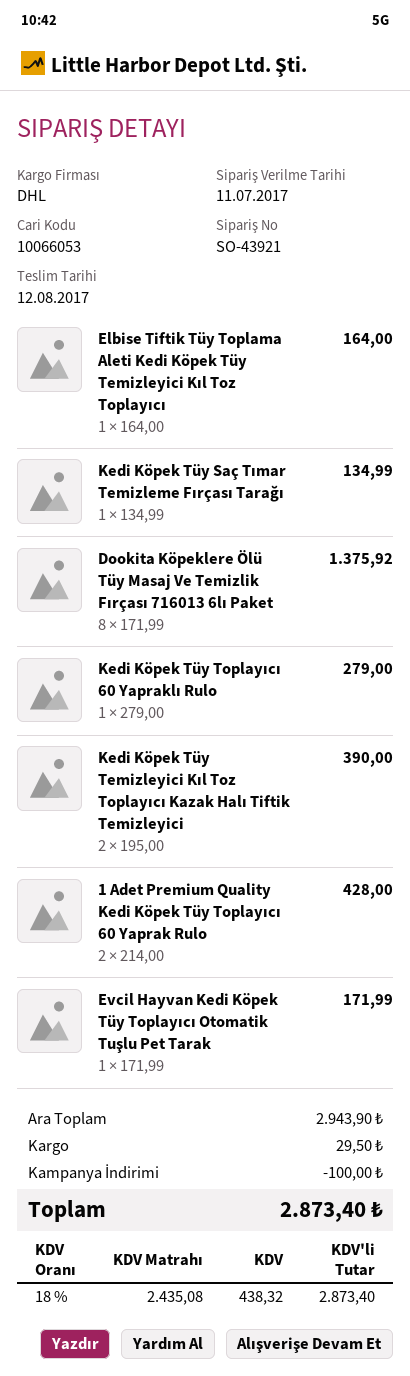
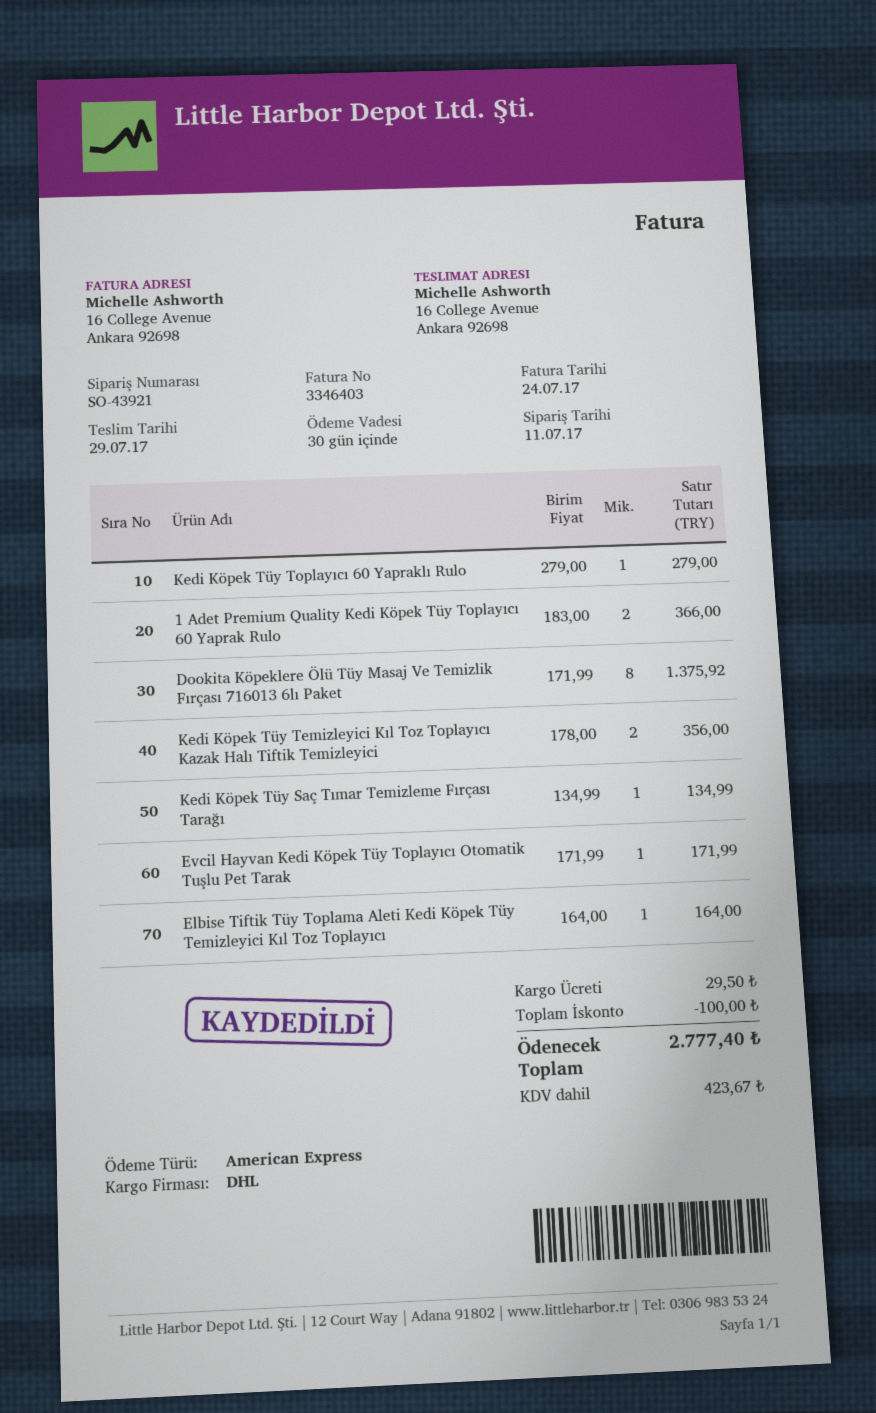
delivery date: 2017-08-12 -> 2017-07-29
Kedi Köpek Tüy Temizleyici Kıl Toz Toplayıcı Kazak Halı Tiftik Temizleyici: 2 x 195.00 = 390.00 -> 2 x 178.00 = 356.00
1 Adet Premium Quality Kedi Köpek Tüy Toplayıcı 60 Yaprak Rulo: 2 x 214.00 = 428.00 -> 2 x 183.00 = 366.00
tax: 438.32 -> 423.67
total: 2873.40 -> 2777.40

